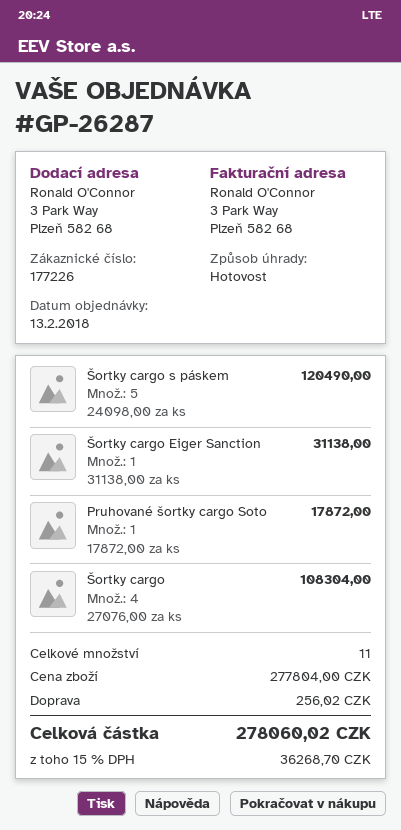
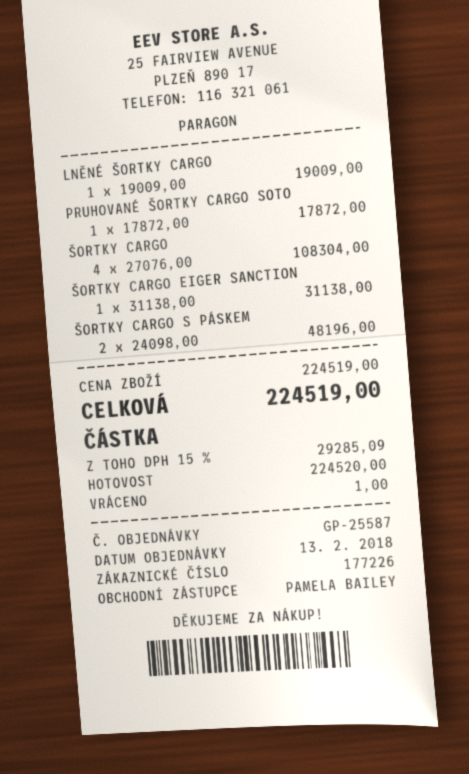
order number: GP-26287 -> GP-25587
Šortky cargo s páskem: 5 x 24098.00 = 120490.00 -> 2 x 24098.00 = 48196.00
LNĚNÉ ŠORTKY CARGO: none -> 1 x 19009.00 = 19009.00
subtotal: 277804.00 -> 224519.00
shipping: 256.02 -> none
tax: 15% = 36268.70 -> 15% = 29285.09
total: 278060.02 -> 224519.00

